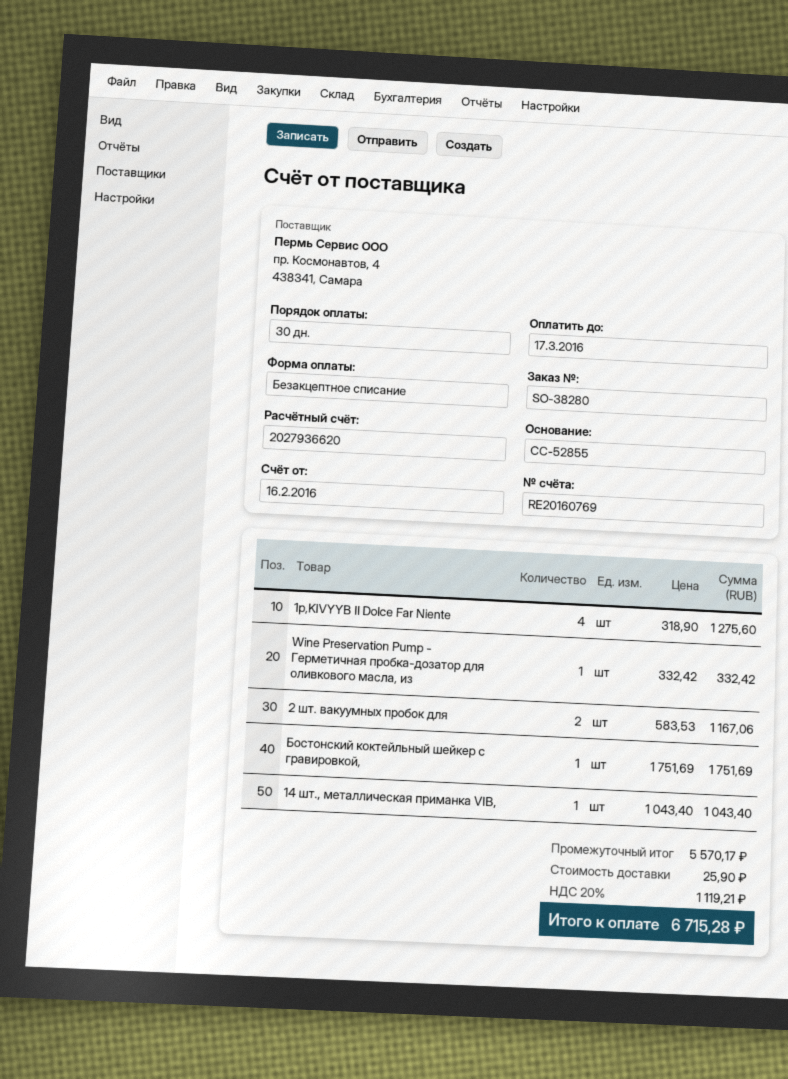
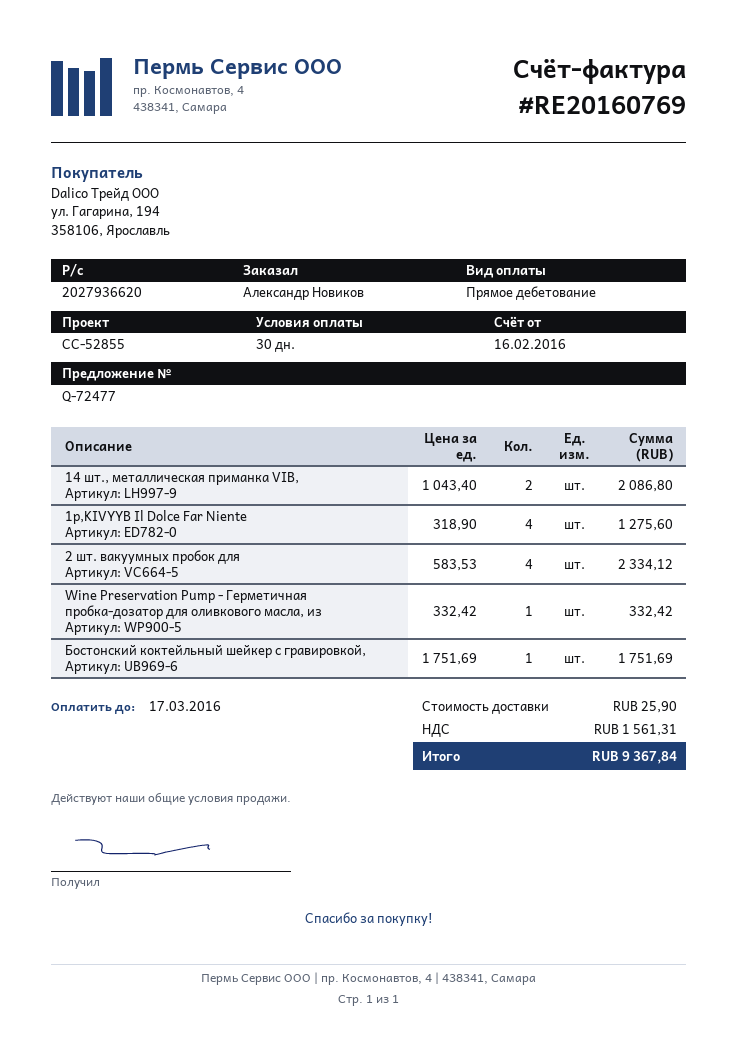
2 шт. вакуумных пробок для: 2 x 583.53 = 1167.06 -> 4 x 583.53 = 2334.12
14 шт., металлическая приманка VIB,: 1 x 1043.40 = 1043.40 -> 2 x 1043.40 = 2086.80
tax: 1119.21 -> 1561.31
total: 6715.28 -> 9367.84

